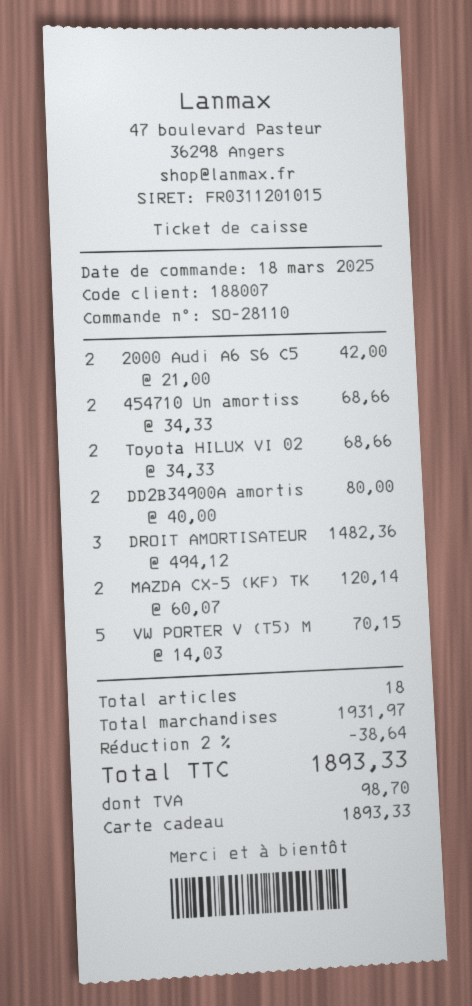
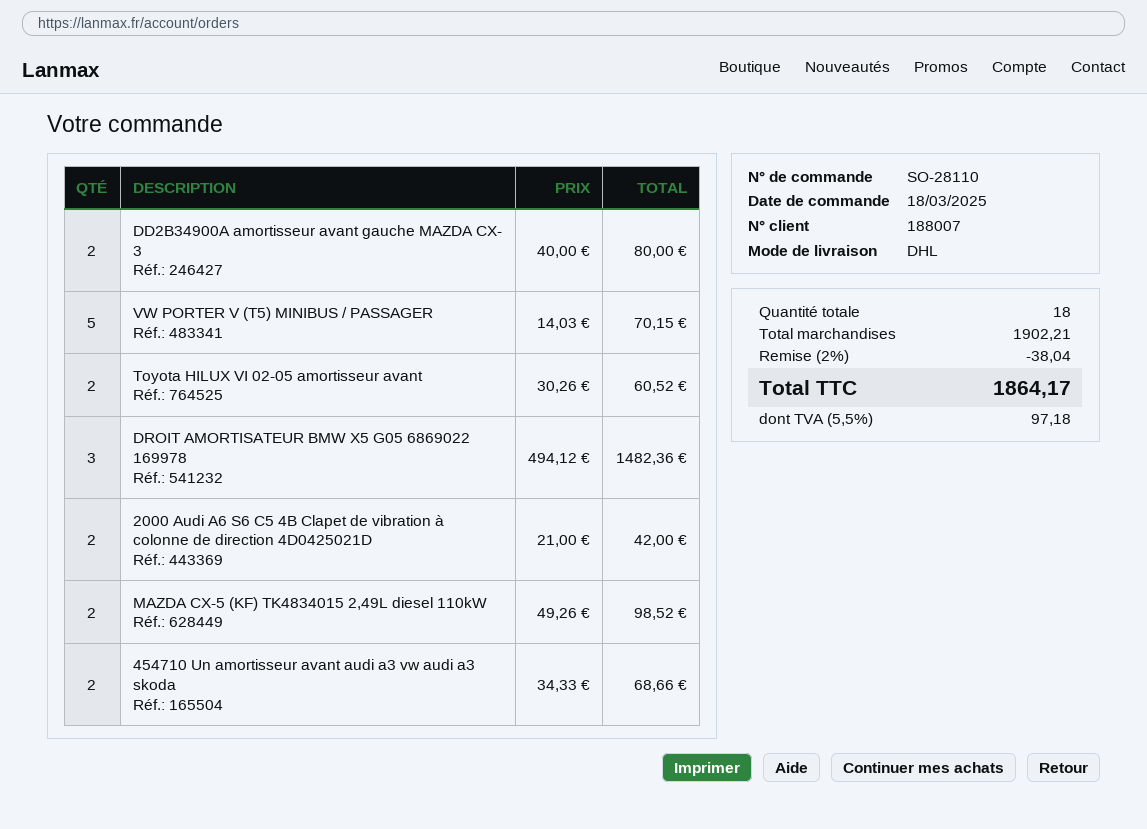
Toyota HILUX VI 02: 2 x 34.33 = 68.66 -> 2 x 30.26 = 60.52
MAZDA CX-5 (KF) TK: 2 x 60.07 = 120.14 -> 2 x 49.26 = 98.52
subtotal: 1931.97 -> 1902.21
discount: 2% = 38.64 -> 2% = 38.04
tax: 98.70 -> 97.18
total: 1893.33 -> 1864.17

